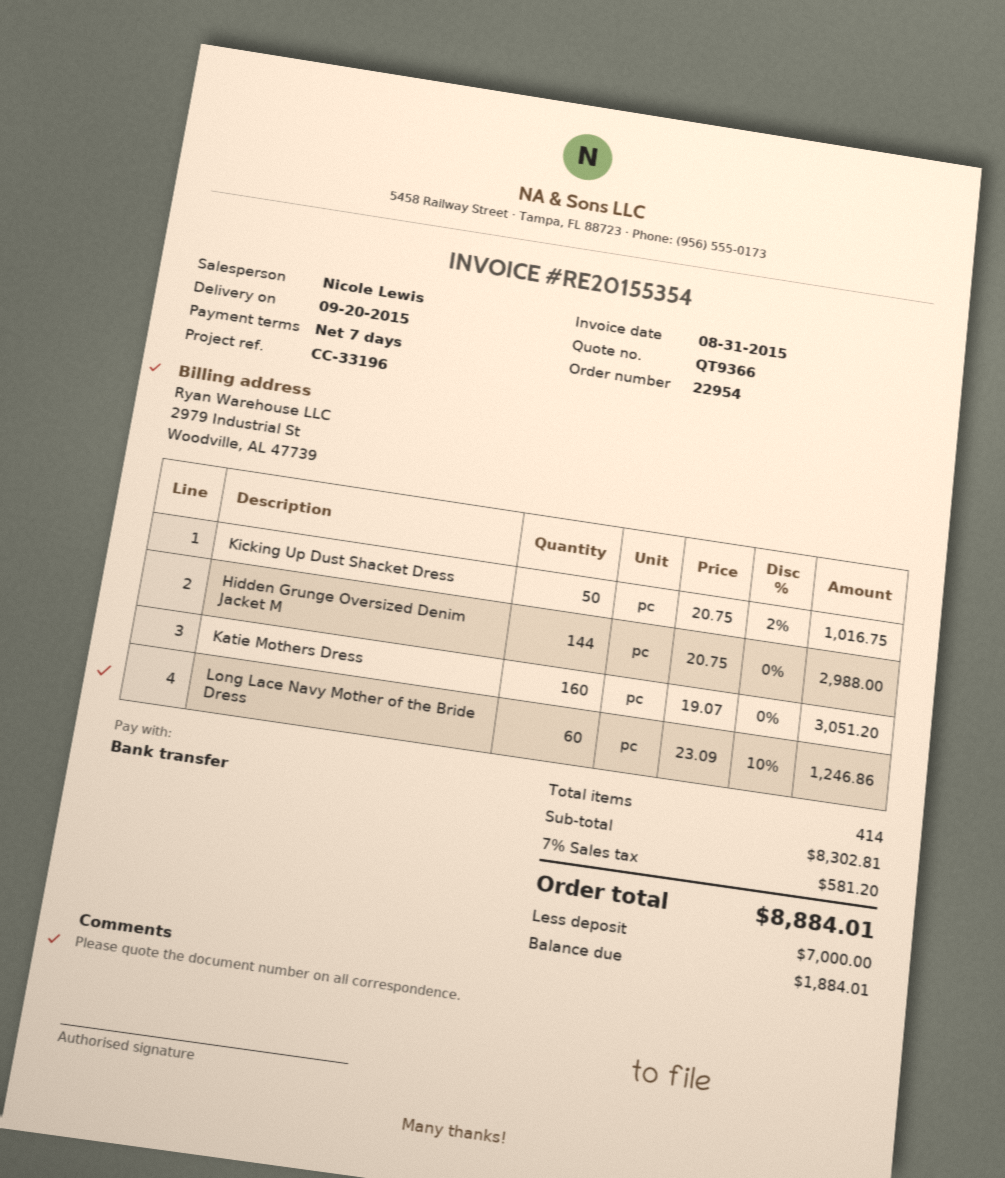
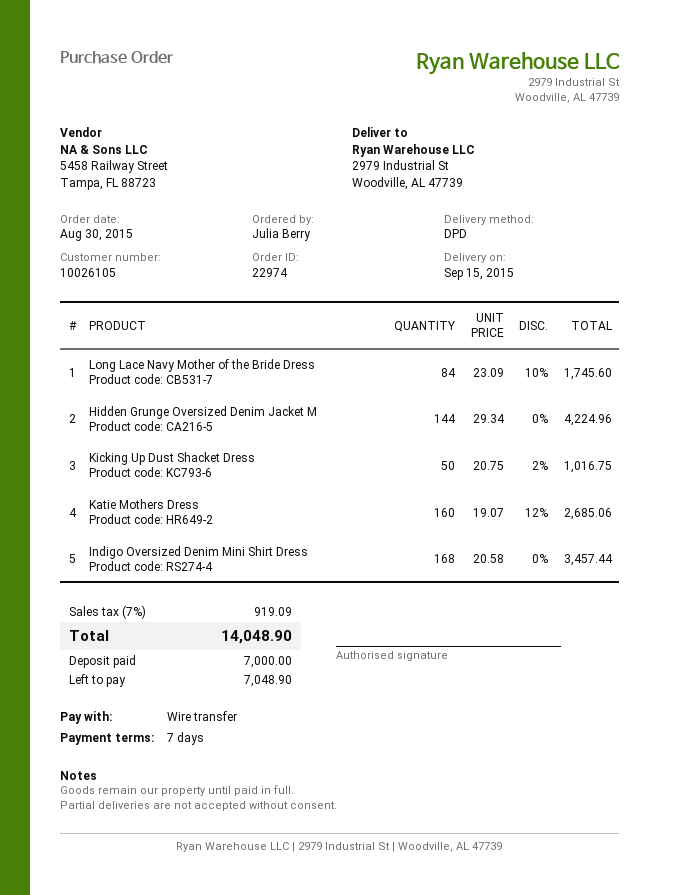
order number: 22954 -> 22974
delivery date: 2015-09-20 -> 2015-09-15
Hidden Grunge Oversized Denim Jacket M: 144 x 20.75 = 2988.00 -> 144 x 29.34 = 4224.96
Katie Mothers Dress: 160 x 19.07 = 3051.20 -> 160 x 19.07 - 12% = 2685.06
Long Lace Navy Mother of the Bride Dress: 60 x 23.09 - 10% = 1246.86 -> 84 x 23.09 - 10% = 1745.60
Indigo Oversized Denim Mini Shirt Dress: none -> 168 x 20.58 = 3457.44
tax: 7% = 581.20 -> 7% = 919.09
total: 8884.01 -> 14048.90
balance: 1884.01 -> 7048.90

